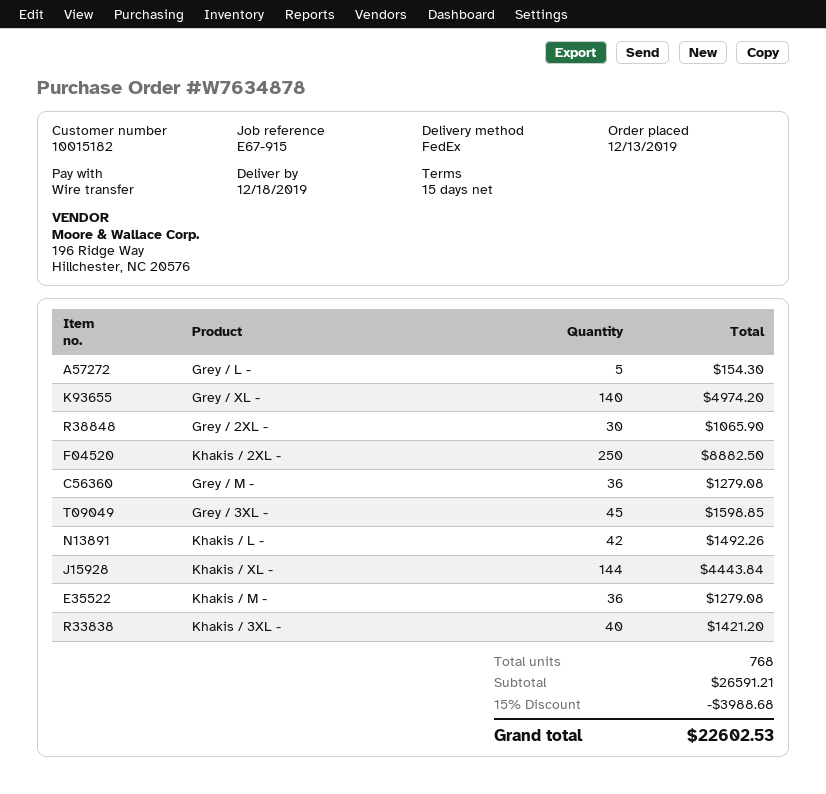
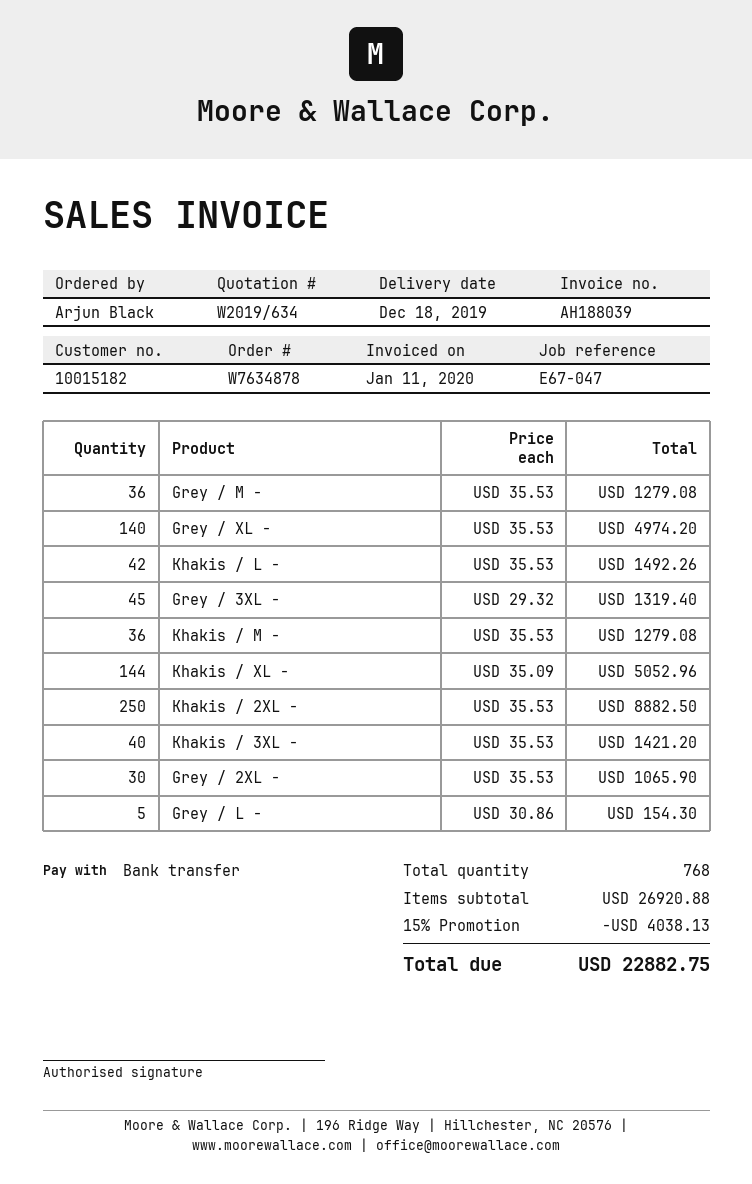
reference: E67-915 -> E67-047
Grey / 3XL -: 45 for 1598.85 -> 45 for 1319.40
Khakis / XL -: 144 for 4443.84 -> 144 for 5052.96
subtotal: 26591.21 -> 26920.88
discount: 15% = 3988.68 -> 15% = 4038.13
total: 22602.53 -> 22882.75

